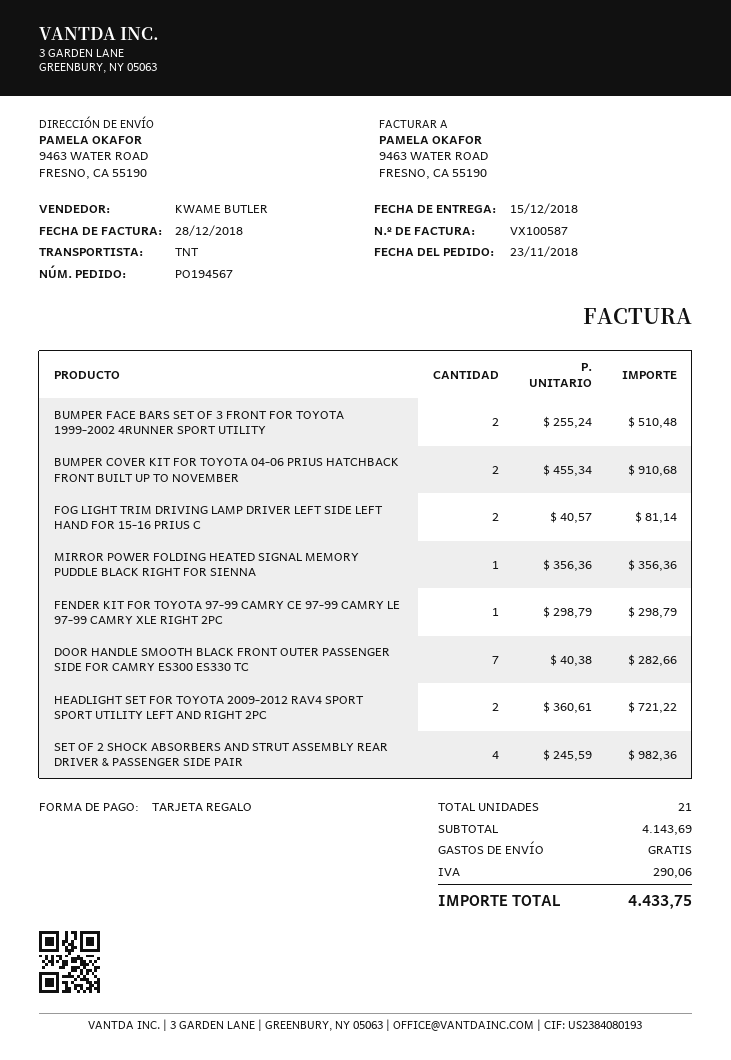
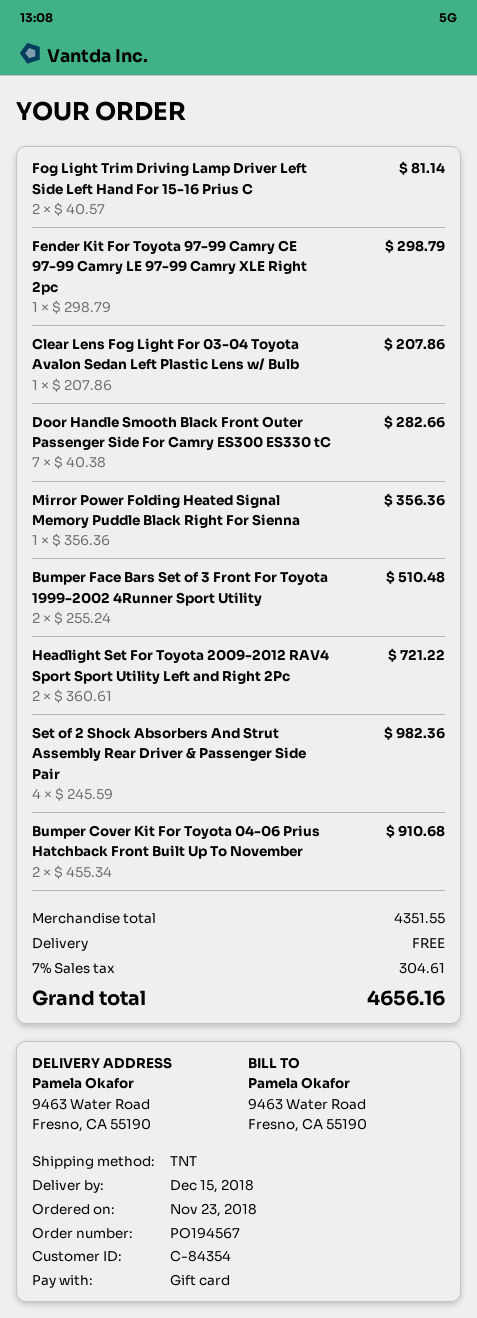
Clear Lens Fog Light For 03-04 Toyota Avalon Sedan Left Plastic Lens w/ Bulb: none -> 1 x 207.86 = 207.86
subtotal: 4143.69 -> 4351.55
tax: 290.06 -> 304.61
total: 4433.75 -> 4656.16

